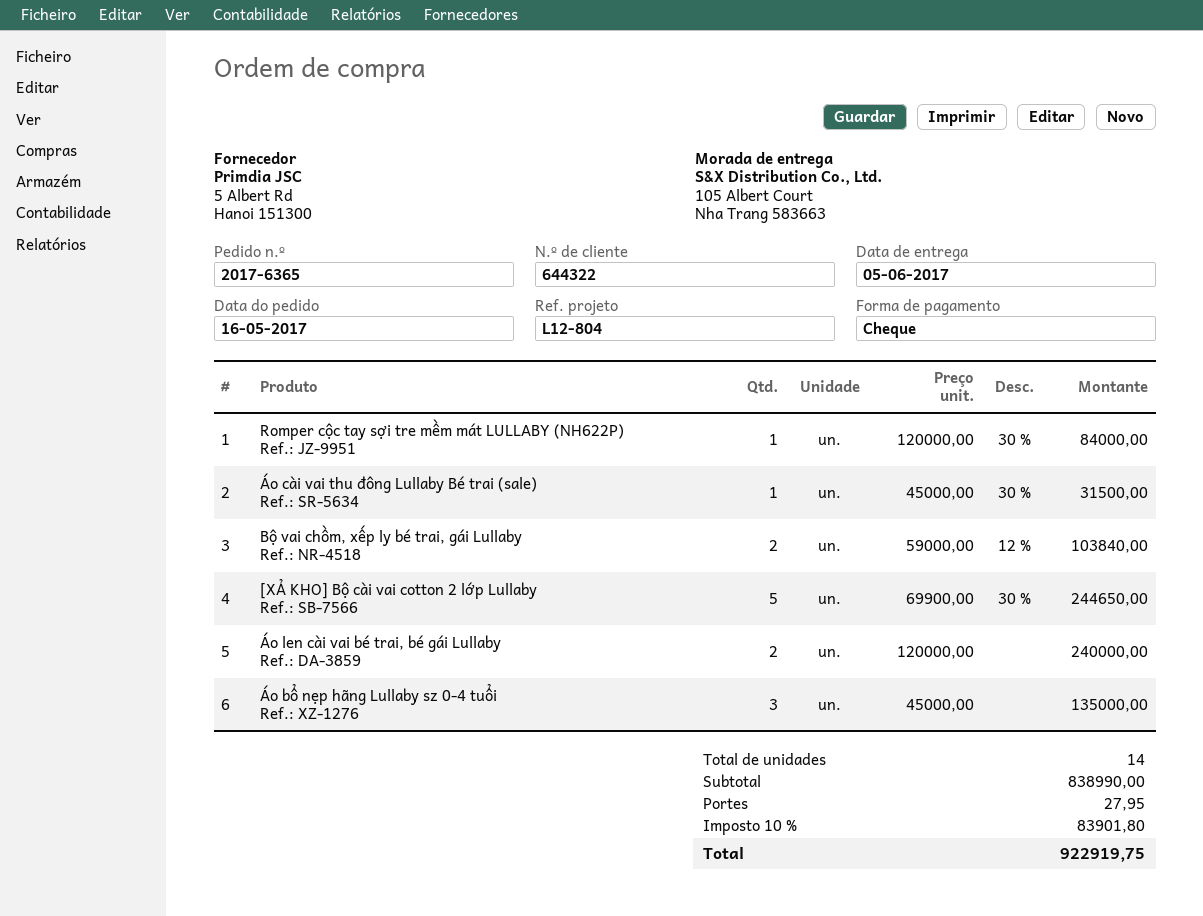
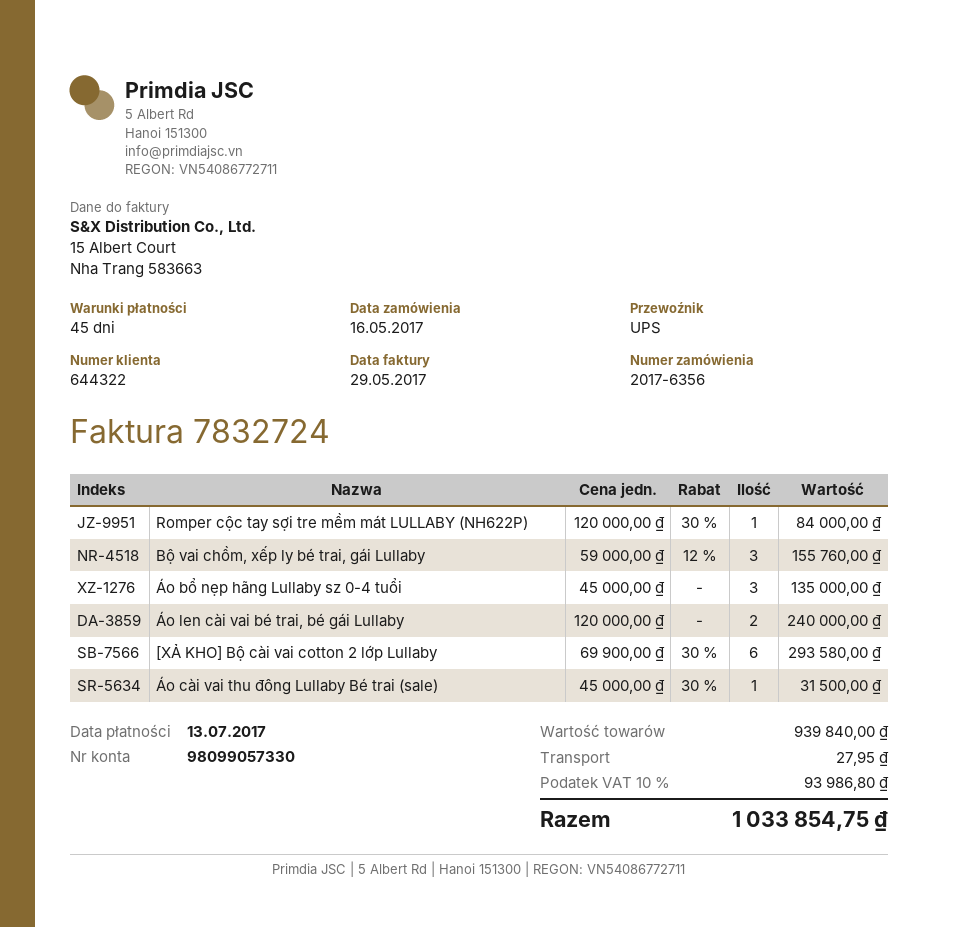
order number: 2017-6365 -> 2017-6356
Bộ vai chồm, xếp ly bé trai, gái Lullaby: 2 x 59000.00 - 12% = 103840.00 -> 3 x 59000.00 - 12% = 155760.00
[XẢ KHO] Bộ cài vai cotton 2 lớp Lullaby: 5 x 69900.00 - 30% = 244650.00 -> 6 x 69900.00 - 30% = 293580.00
subtotal: 838990.00 -> 939840.00
tax: 10% = 83901.80 -> 10% = 93986.80
total: 922919.75 -> 1033854.75

